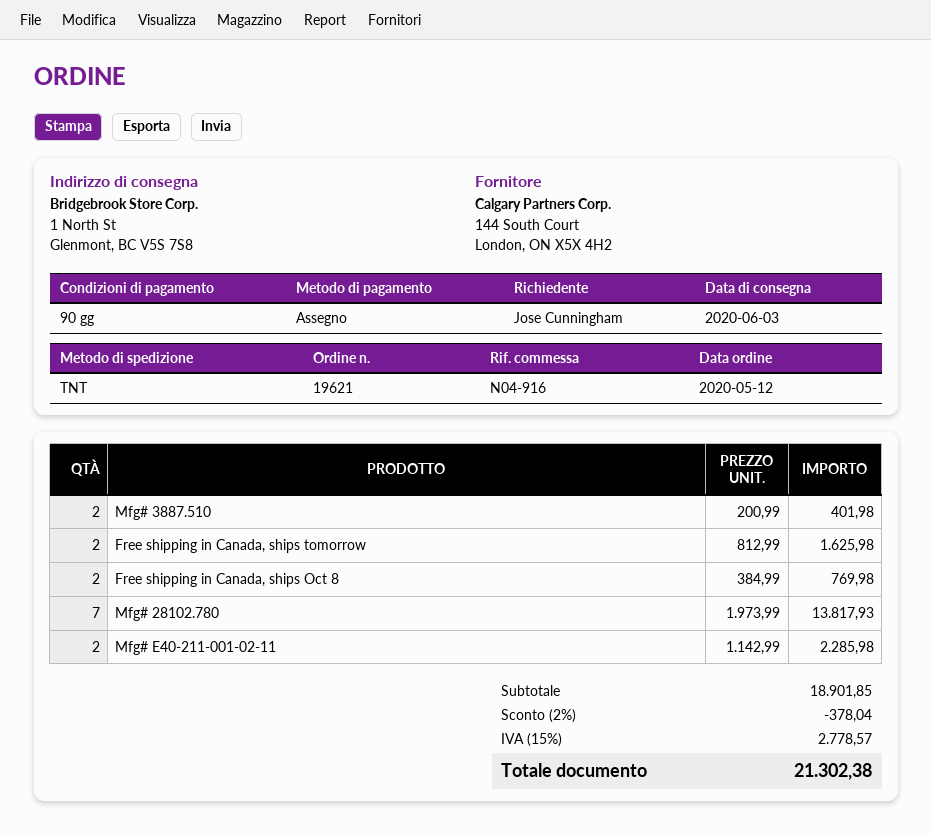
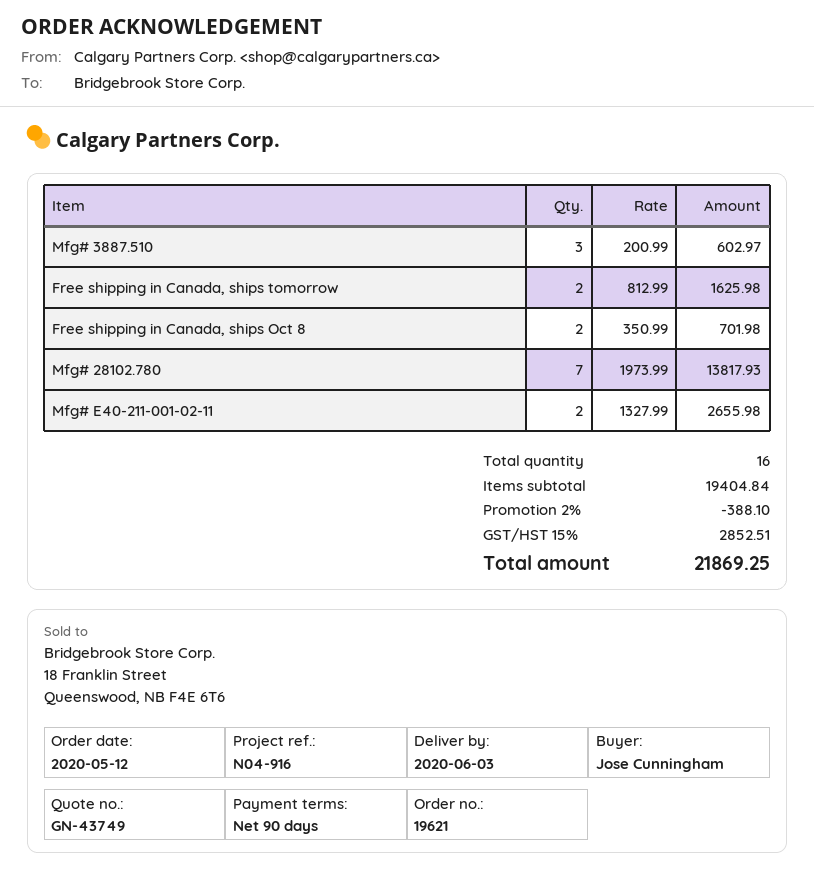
Mfg# 3887.510: 2 x 200.99 = 401.98 -> 3 x 200.99 = 602.97
Free shipping in Canada, ships Oct 8: 2 x 384.99 = 769.98 -> 2 x 350.99 = 701.98
Mfg# E40-211-001-02-11: 2 x 1142.99 = 2285.98 -> 2 x 1327.99 = 2655.98
subtotal: 18901.85 -> 19404.84
discount: 2% = 378.04 -> 2% = 388.10
tax: 15% = 2778.57 -> 15% = 2852.51
total: 21302.38 -> 21869.25

